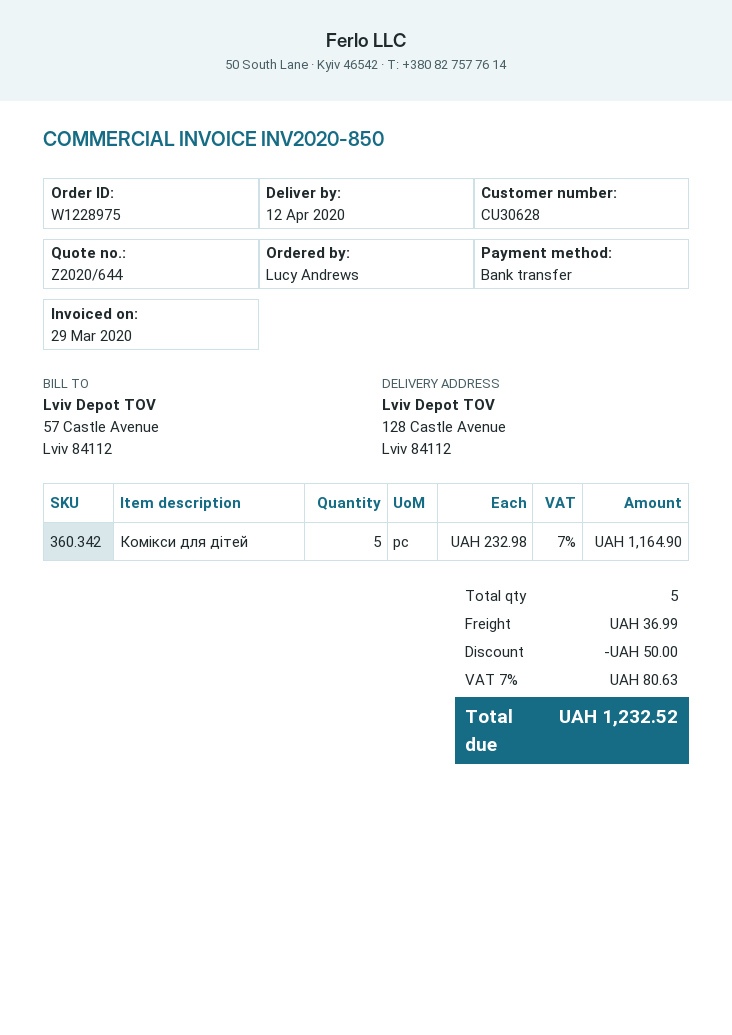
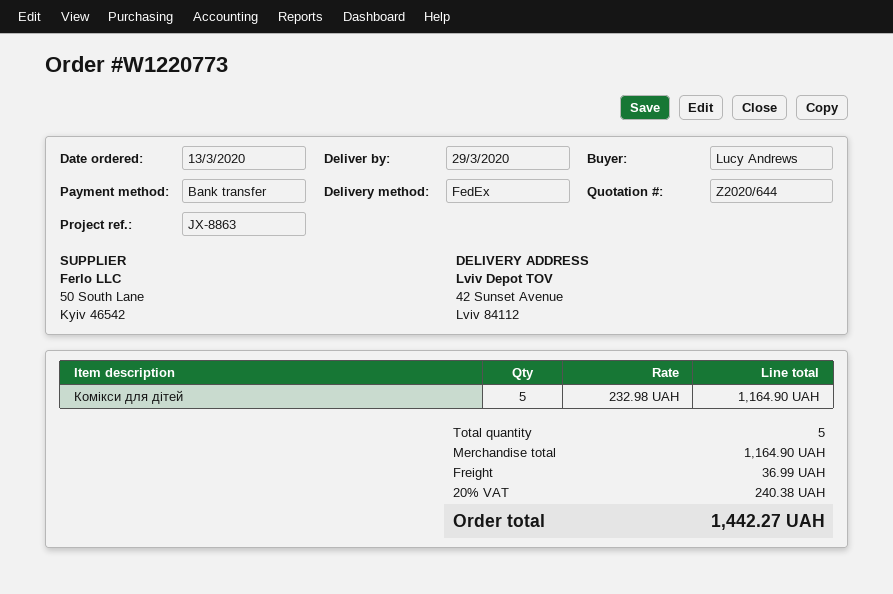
order number: W1228975 -> W1220773
delivery date: 2020-04-12 -> 2020-03-29
ship to: 128 Castle Avenue, Lviv 84112 -> 42 Sunset Avenue, Lviv 84112
discount: 50.00 -> none
tax: 7% = 80.63 -> 20% = 240.38
total: 1232.52 -> 1442.27

